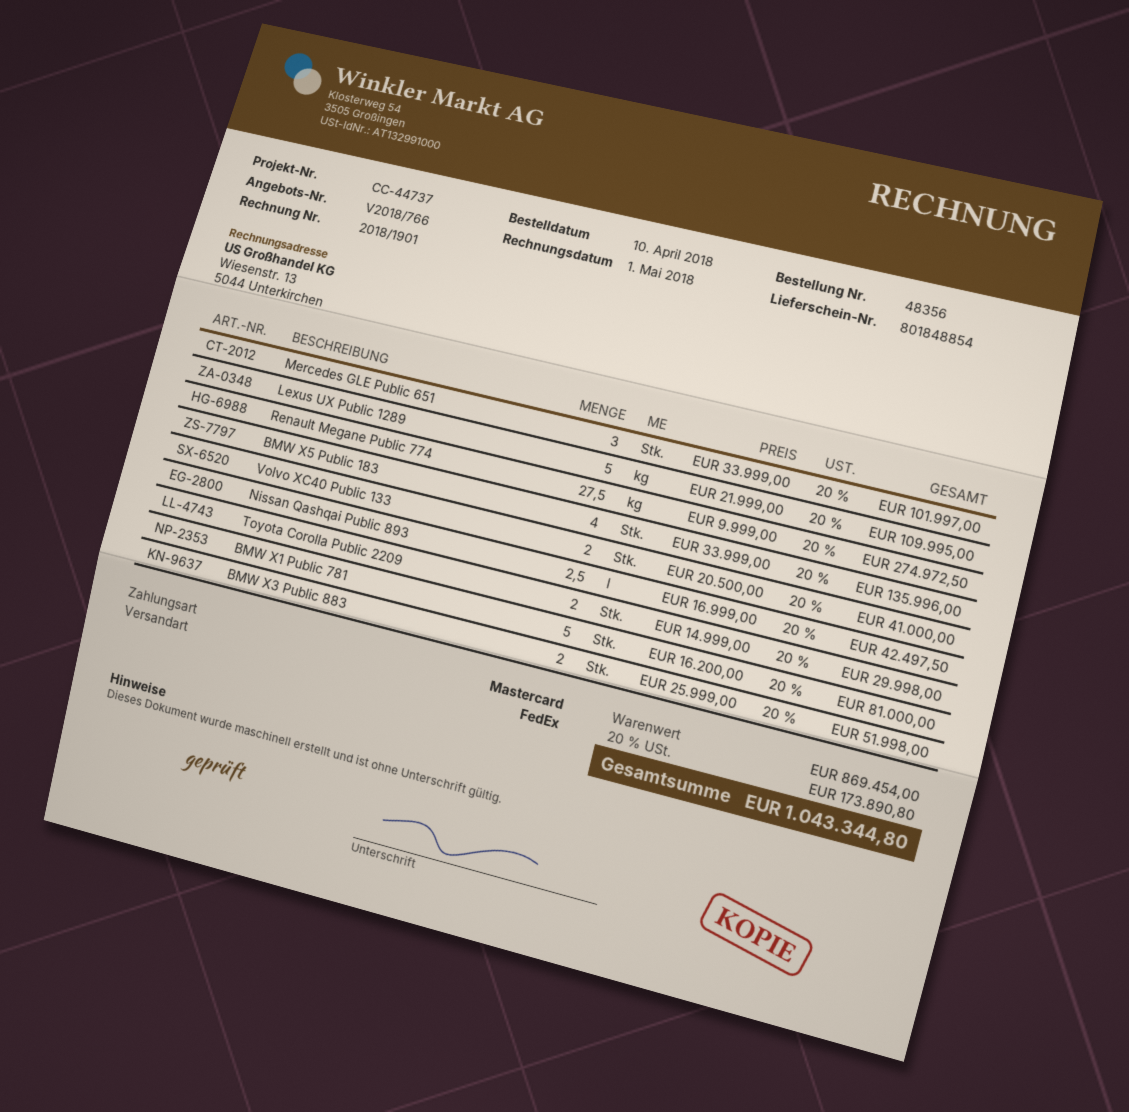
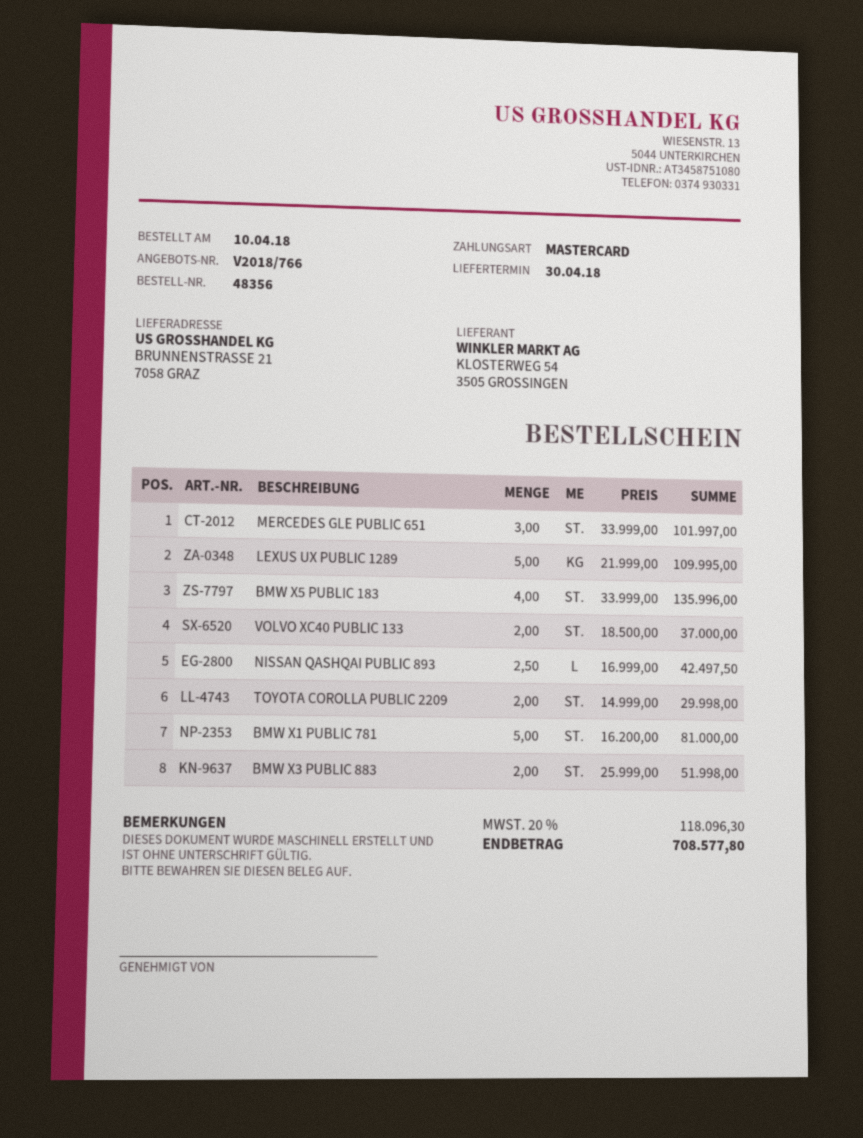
Renault Megane Public 774: 27.5 x 9999.00 = 274972.50 -> none
Volvo XC40 Public 133: 2 x 20500.00 = 41000.00 -> 2 x 18500.00 = 37000.00
tax: 20% = 173890.80 -> 20% = 118096.30
total: 1043344.80 -> 708577.80

